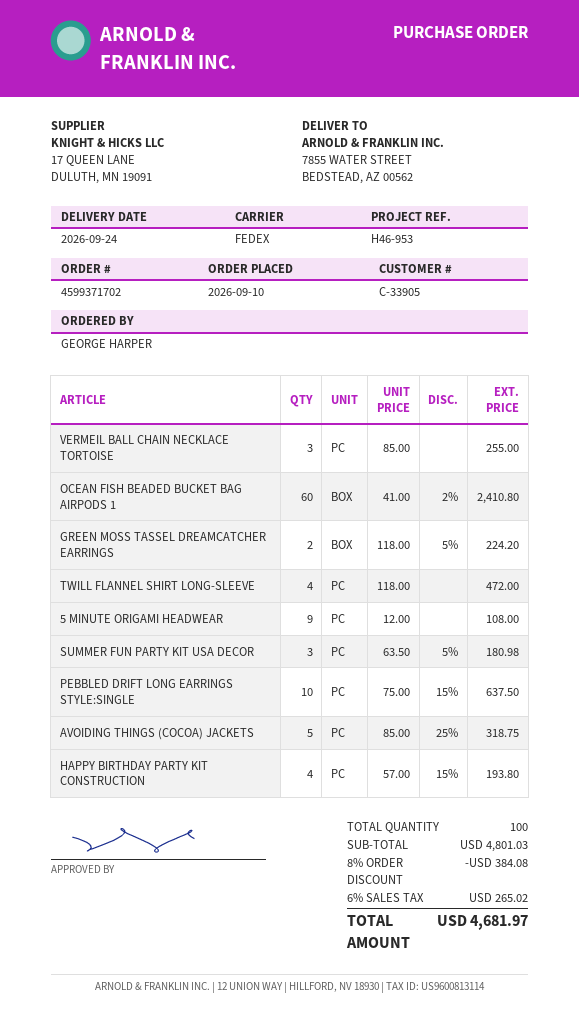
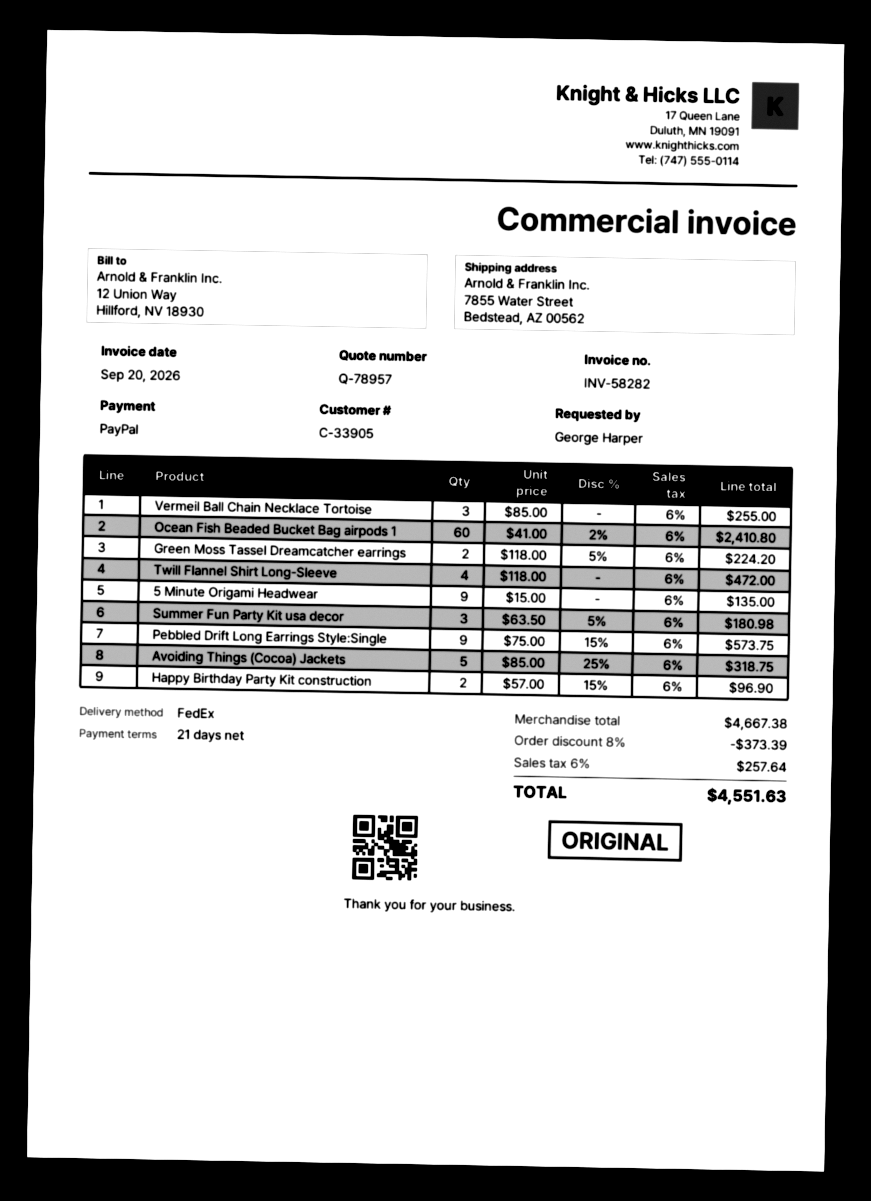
5 MINUTE ORIGAMI HEADWEAR: 9 x 12.00 = 108.00 -> 9 x 15.00 = 135.00
PEBBLED DRIFT LONG EARRINGS STYLE:SINGLE: 10 x 75.00 - 15% = 637.50 -> 9 x 75.00 - 15% = 573.75
HAPPY BIRTHDAY PARTY KIT CONSTRUCTION: 4 x 57.00 - 15% = 193.80 -> 2 x 57.00 - 15% = 96.90
subtotal: 4801.03 -> 4667.38
discount: 8% = 384.08 -> 8% = 373.39
tax: 6% = 265.02 -> 6% = 257.64
total: 4681.97 -> 4551.63

